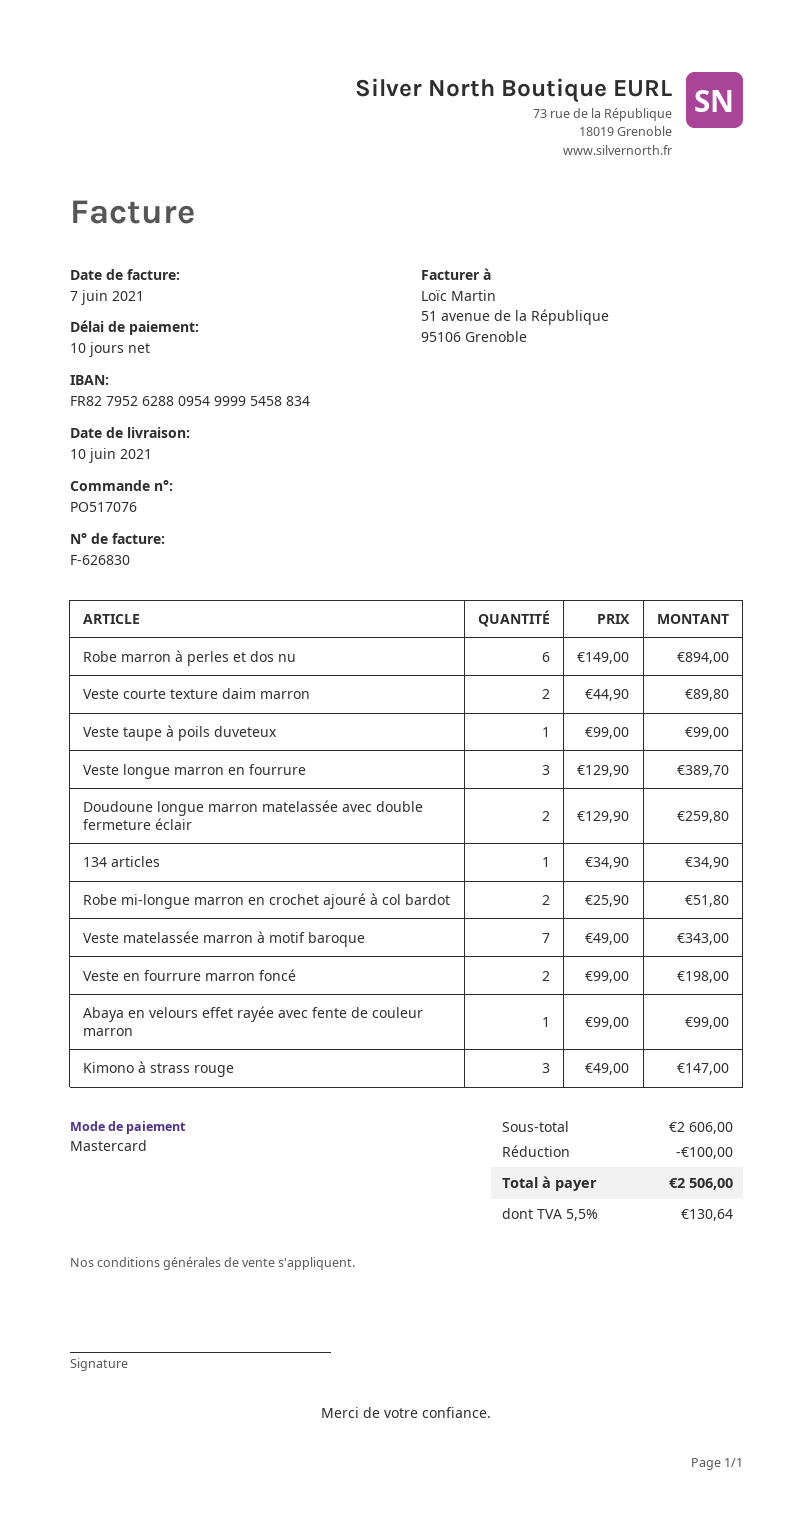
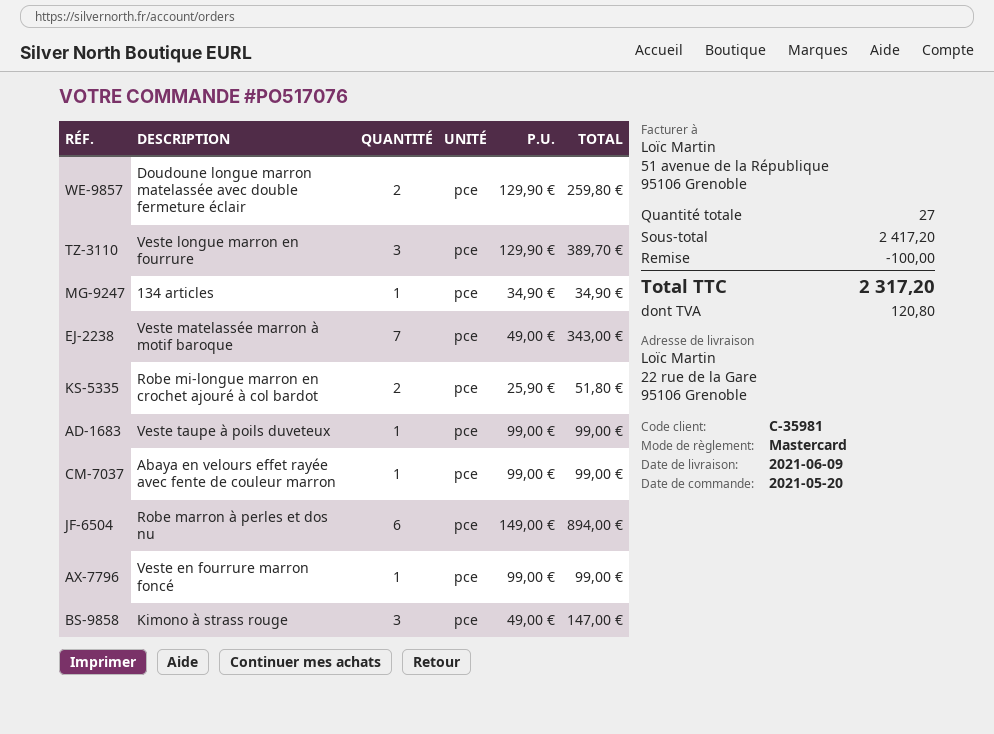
delivery date: 2021-06-10 -> 2021-06-09
Veste courte texture daim marron: 2 x 44.90 = 89.80 -> none
Veste en fourrure marron foncé: 2 x 99.00 = 198.00 -> 1 x 99.00 = 99.00
subtotal: 2606.00 -> 2417.20
tax: 130.64 -> 120.80
total: 2506.00 -> 2317.20

